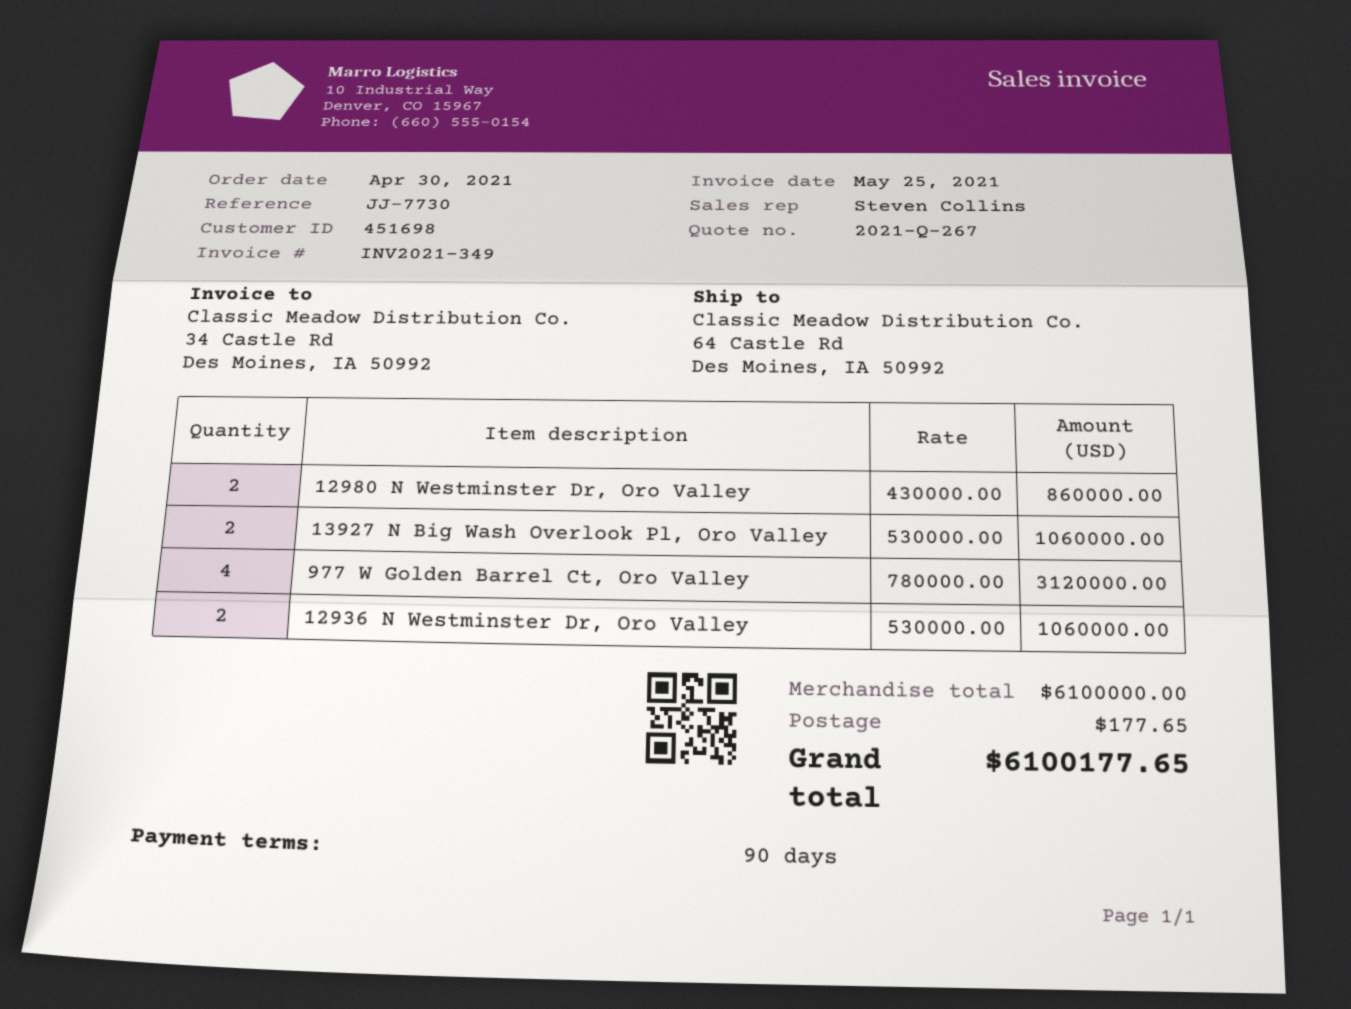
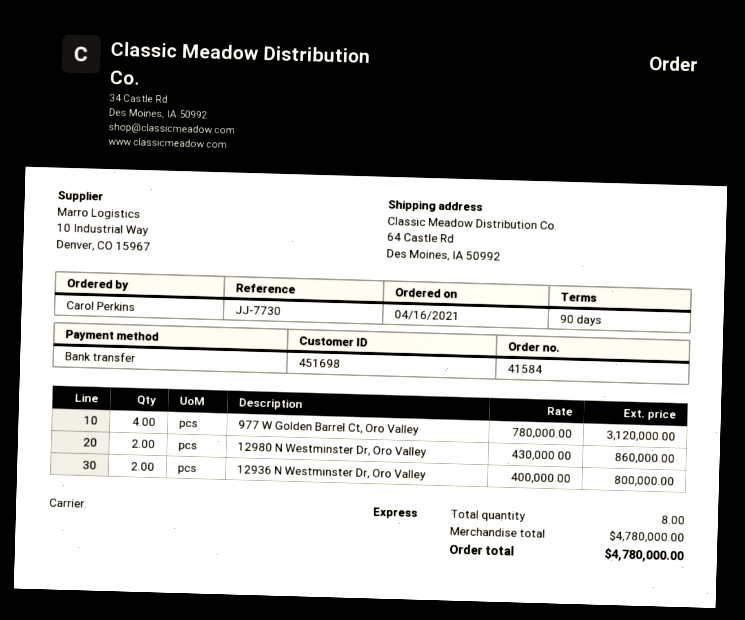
order date: 2021-04-30 -> 2021-04-16
13927 N Big Wash Overlook Pl, Oro Valley: 2 x 530000.00 = 1060000.00 -> none
12936 N Westminster Dr, Oro Valley: 2 x 530000.00 = 1060000.00 -> 2 x 400000.00 = 800000.00
subtotal: 6100000.00 -> 4780000.00
shipping: 177.65 -> none
total: 6100177.65 -> 4780000.00

